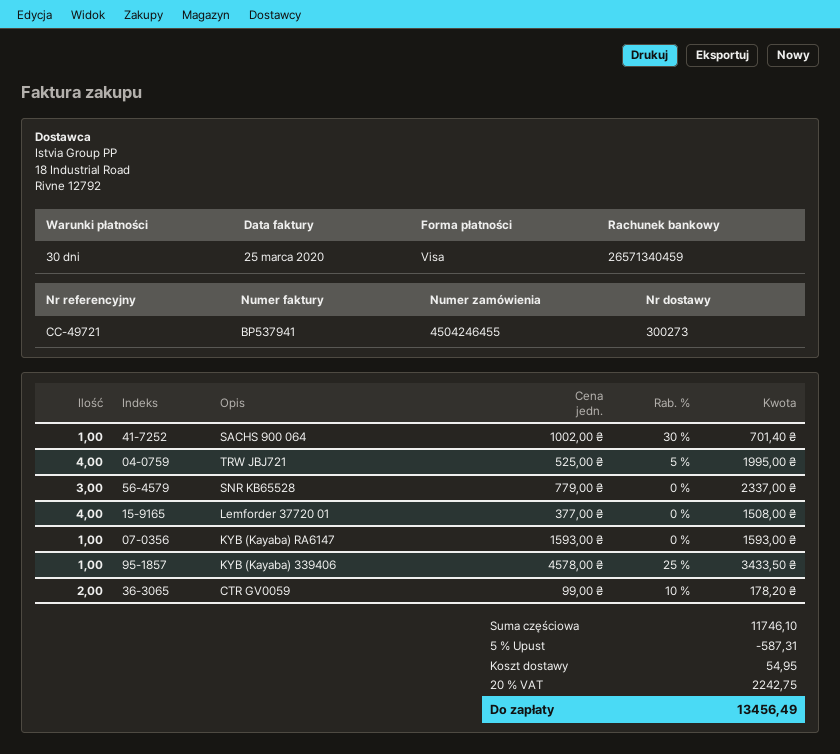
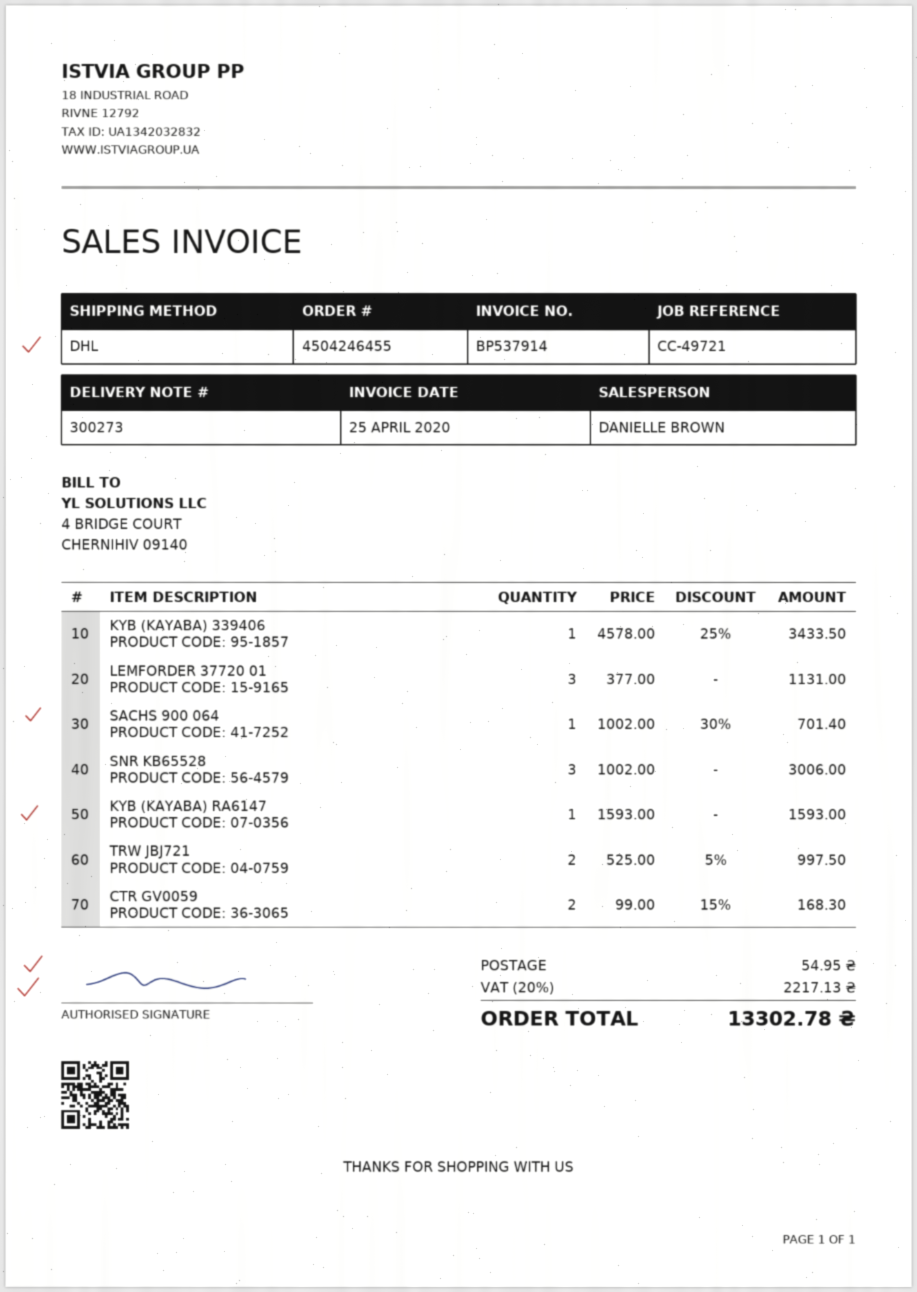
invoice number: BP537941 -> BP537914
invoice date: 2020-03-25 -> 2020-04-25
TRW JBJ721: 4 x 525.00 - 5% = 1995.00 -> 2 x 525.00 - 5% = 997.50
SNR KB65528: 3 x 779.00 = 2337.00 -> 3 x 1002.00 = 3006.00
Lemforder 37720 01: 4 x 377.00 = 1508.00 -> 3 x 377.00 = 1131.00
CTR GV0059: 2 x 99.00 - 10% = 178.20 -> 2 x 99.00 - 15% = 168.30
discount: 5% = 587.31 -> none
tax: 20% = 2242.75 -> 20% = 2217.13
total: 13456.49 -> 13302.78

